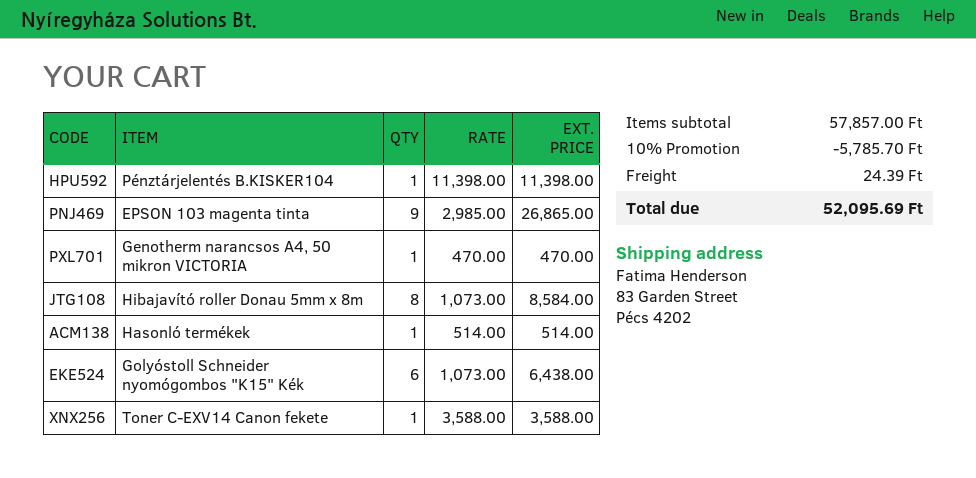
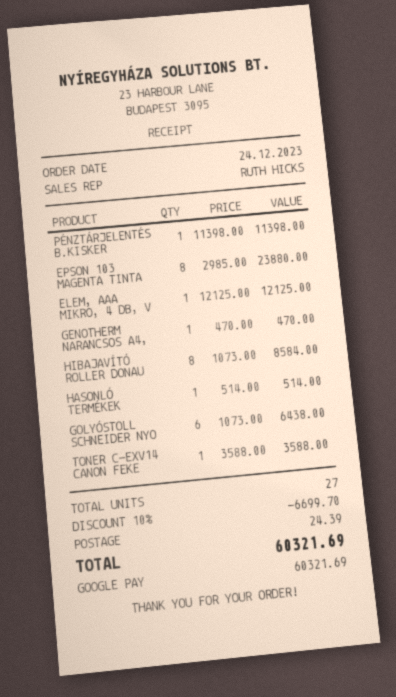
EPSON 103 magenta tinta: 9 x 2985.00 = 26865.00 -> 8 x 2985.00 = 23880.00
ELEM, AAA MIKRO, 4 DB, V: none -> 1 x 12125.00 = 12125.00
discount: 10% = 5785.70 -> 10% = 6699.70
total: 52095.69 -> 60321.69

